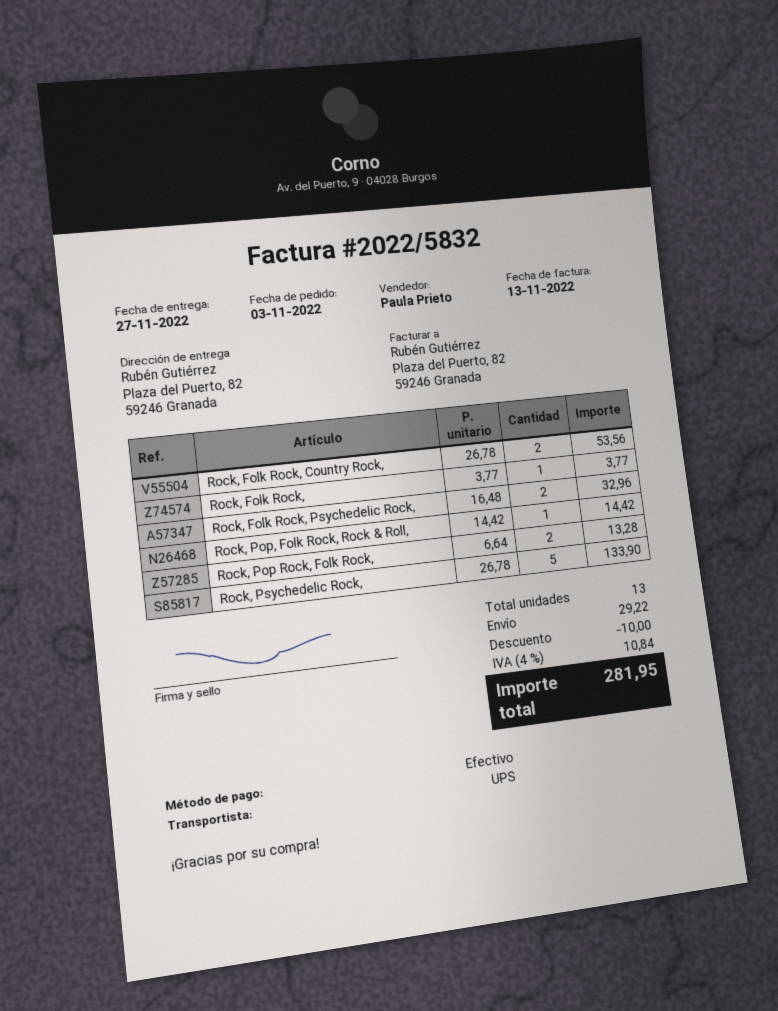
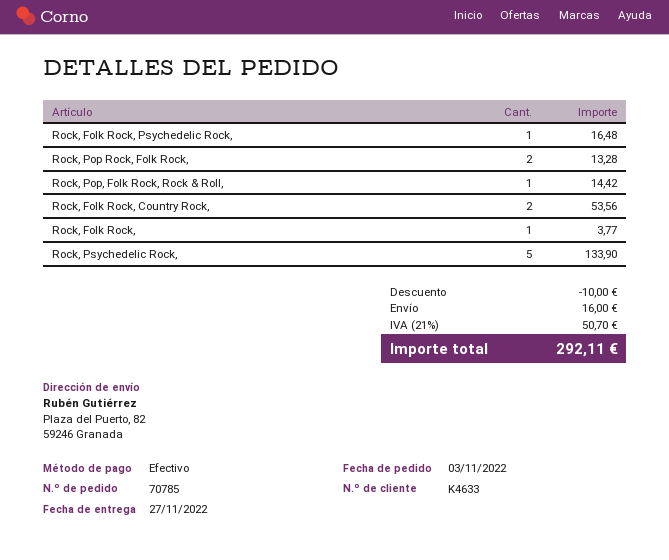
Rock, Folk Rock, Psychedelic Rock,: 2 for 32.96 -> 1 for 16.48
shipping: 29.22 -> 16.00
tax: 4% = 10.84 -> 21% = 50.70
total: 281.95 -> 292.11

